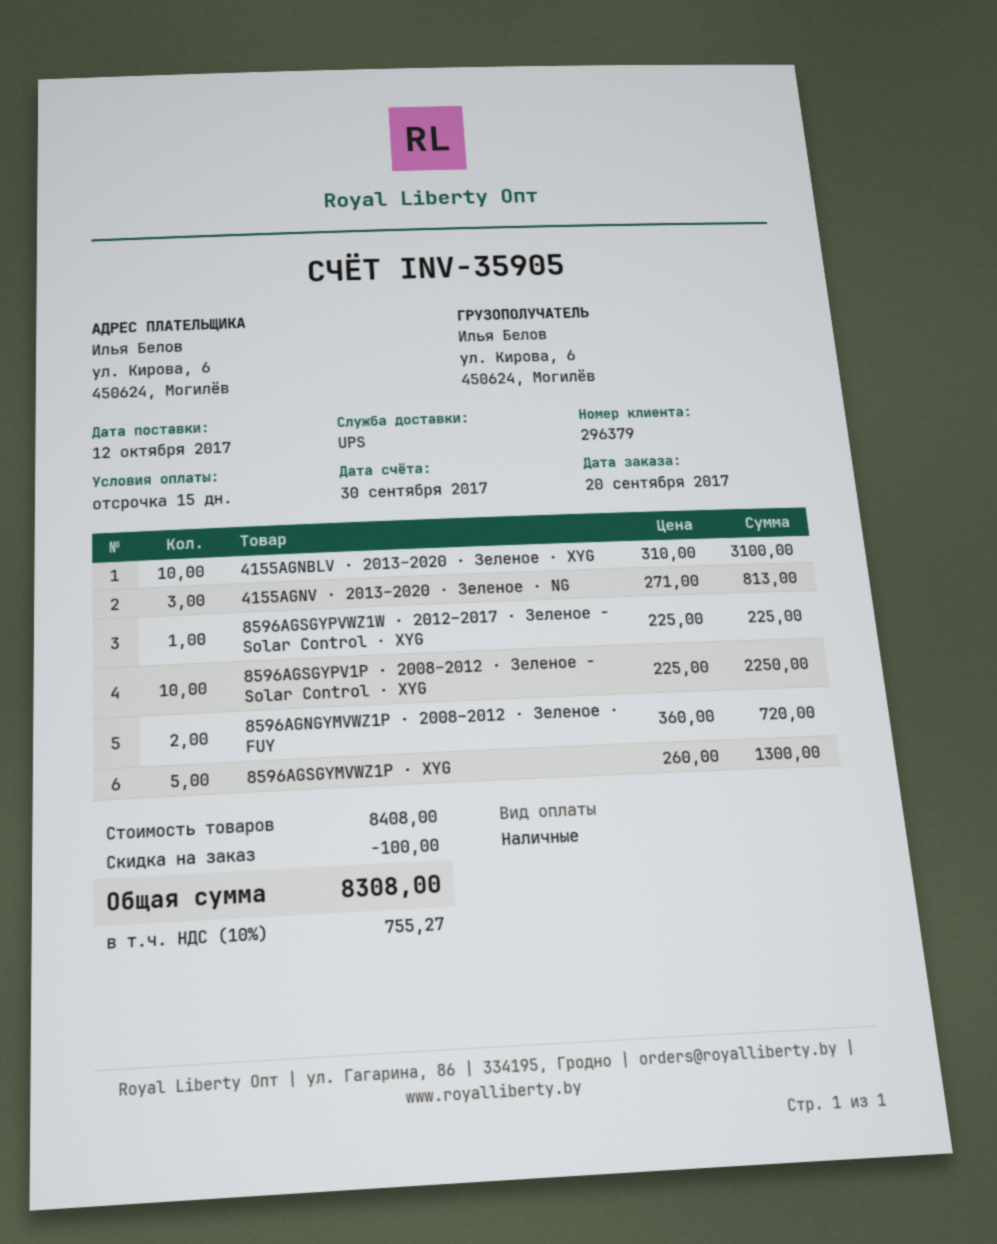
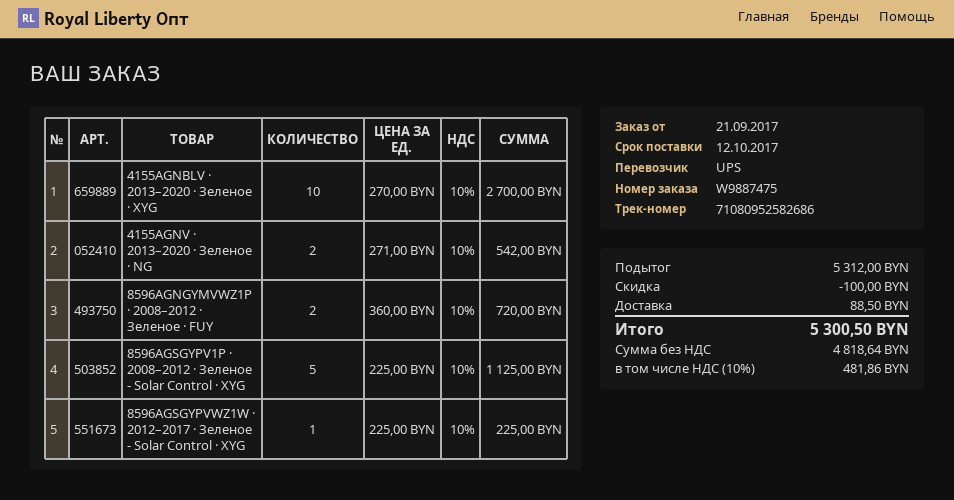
order date: 2017-09-20 -> 2017-09-21
4155AGNBLV · 2013–2020 · Зеленое · XYG: 10 x 310.00 = 3100.00 -> 10 x 270.00 = 2700.00
4155AGNV · 2013–2020 · Зеленое · NG: 3 x 271.00 = 813.00 -> 2 x 271.00 = 542.00
8596AGSGYPV1P · 2008–2012 · Зеленое - Solar Control · XYG: 10 x 225.00 = 2250.00 -> 5 x 225.00 = 1125.00
8596AGSGYMVWZ1P · XYG: 5 x 260.00 = 1300.00 -> none
subtotal: 8408.00 -> 5312.00
shipping: none -> 88.50
tax: 10% = 755.27 -> 10% = 481.86
total: 8308.00 -> 5300.50

